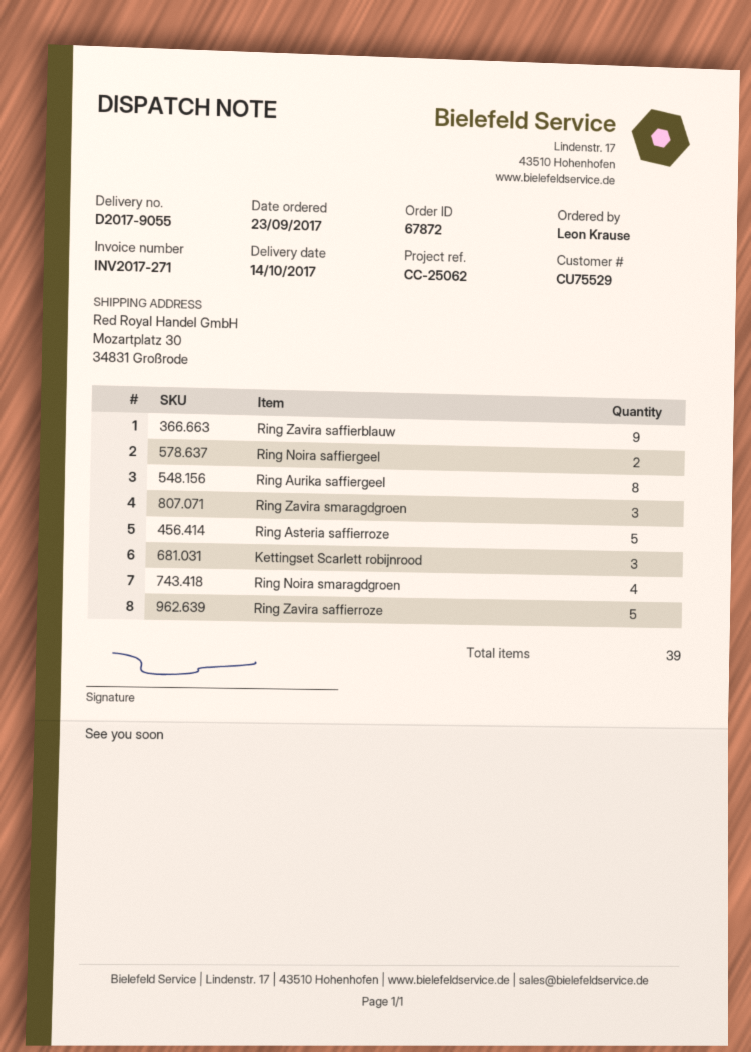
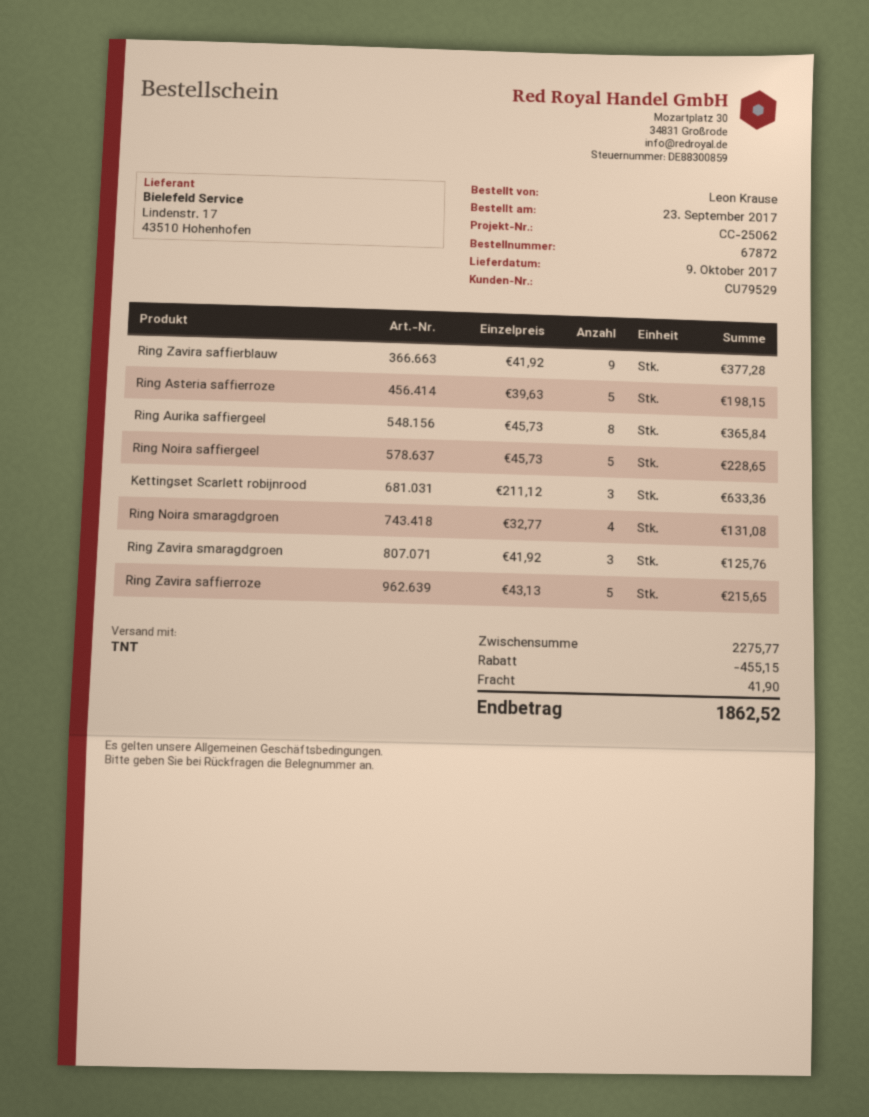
delivery date: 2017-10-14 -> 2017-10-09
customer number: CU75529 -> CU79529
Ring Noira saffiergeel: 2 -> 5

